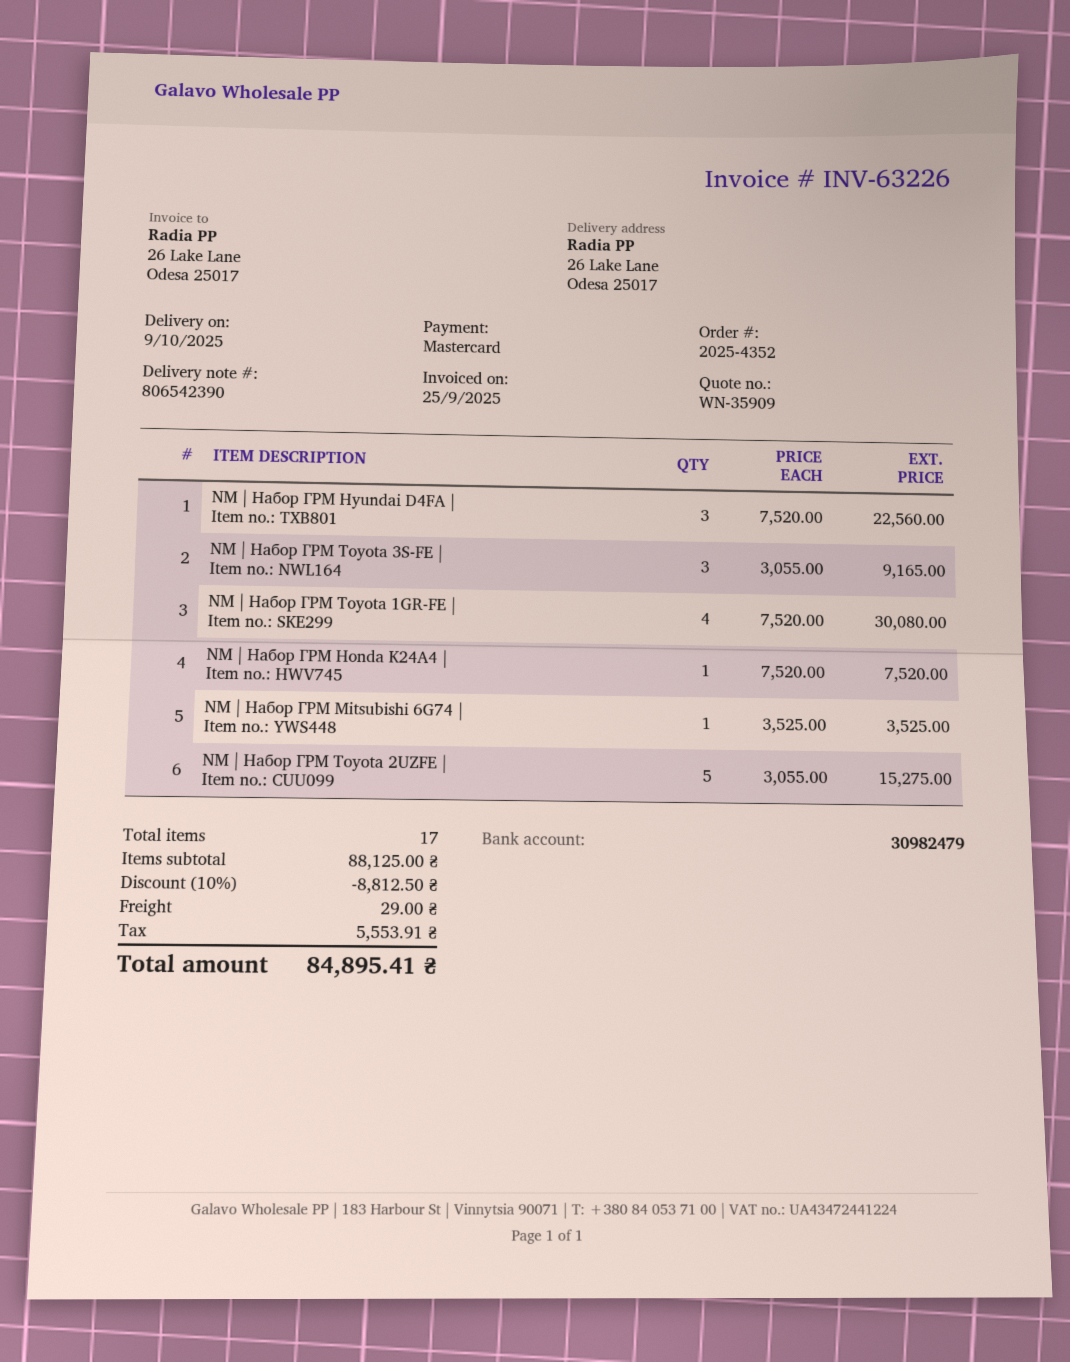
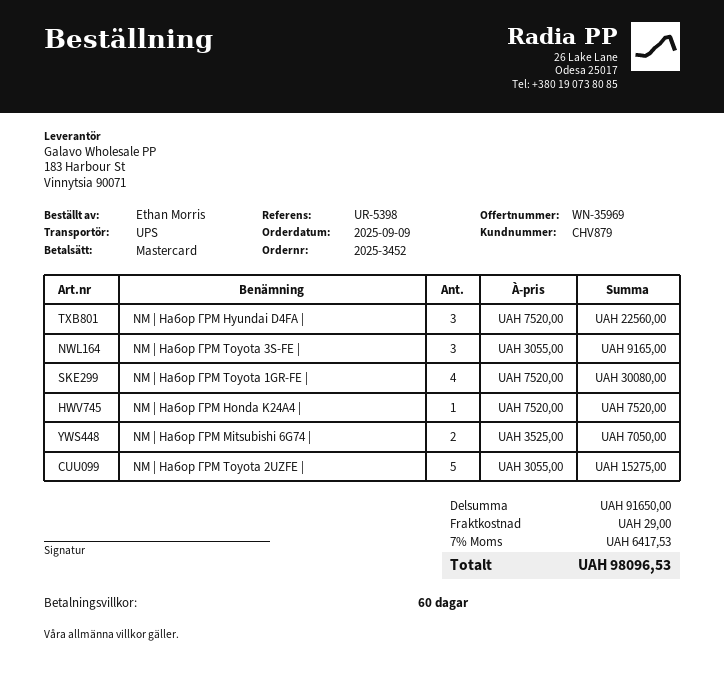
quote number: WN-35909 -> WN-35969
order number: 2025-4352 -> 2025-3452
NM | Набор ГРМ Mitsubishi 6G74 |: 1 x 3525.00 = 3525.00 -> 2 x 3525.00 = 7050.00
subtotal: 88125.00 -> 91650.00
discount: 10% = 8812.50 -> none
tax: 5553.91 -> 6417.53
total: 84895.41 -> 98096.53

